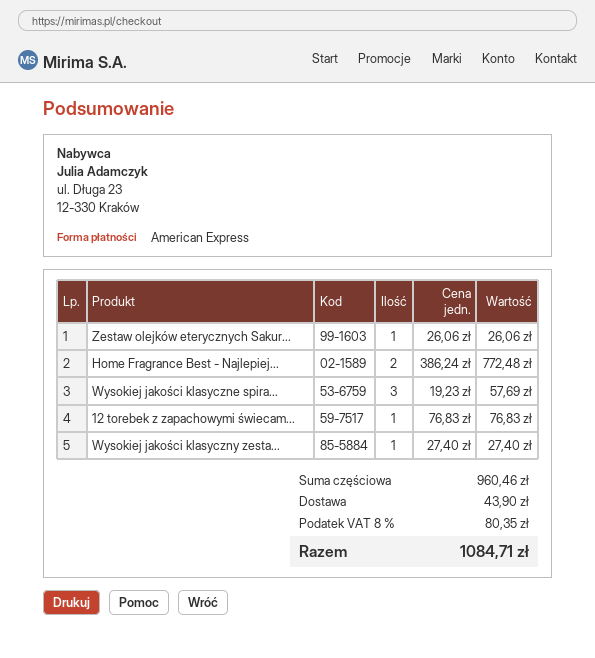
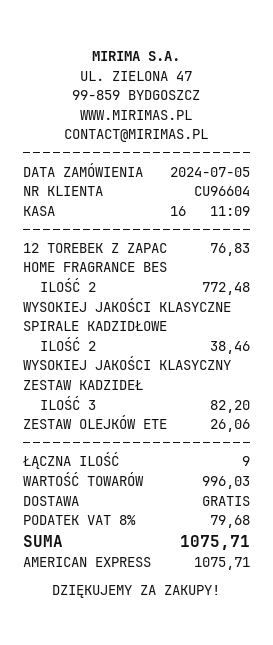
Wysokiej jakości klasyczne spira...: 3 for 57.69 -> 2 for 38.46
Wysokiej jakości klasyczny zesta...: 1 for 27.40 -> 3 for 82.20
subtotal: 960.46 -> 996.03
shipping: 43.90 -> 0.00
tax: 8% = 80.35 -> 8% = 79.68
total: 1084.71 -> 1075.71

